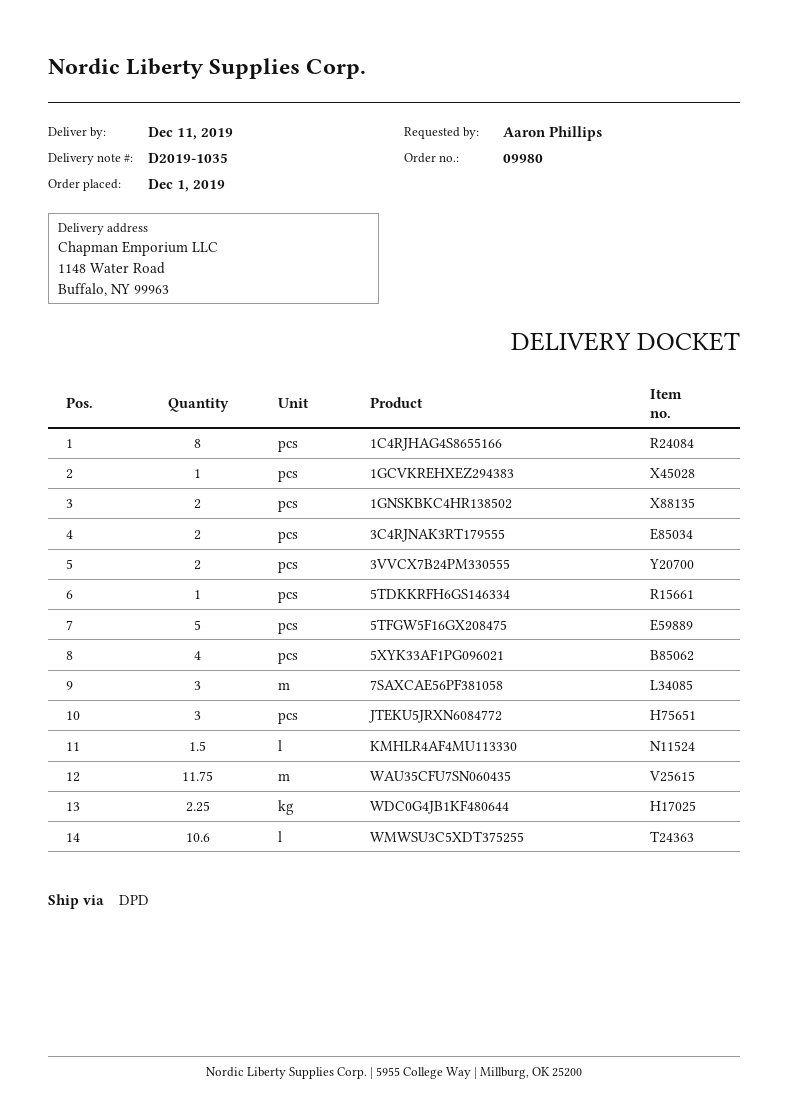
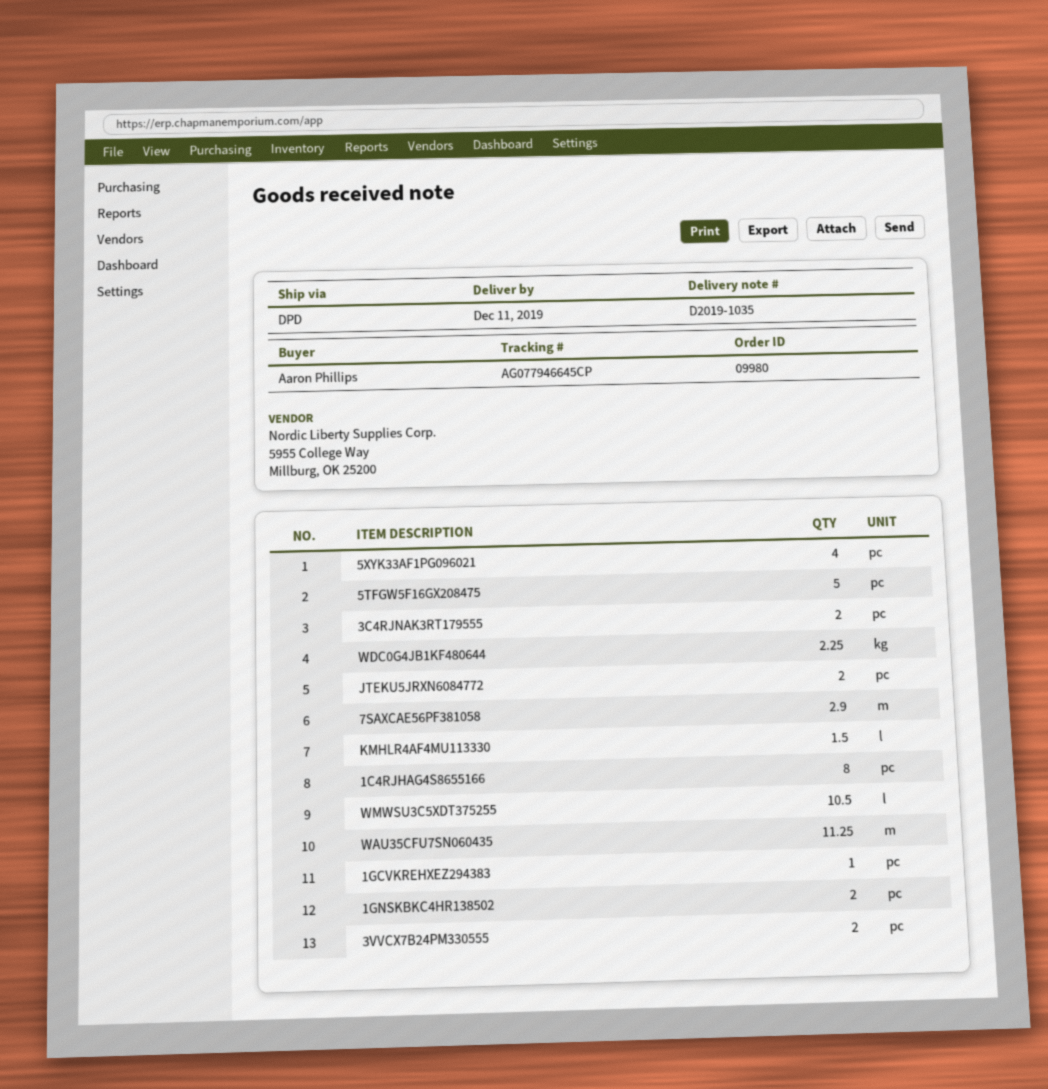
5TDKKRFH6GS146334: 1 -> none
7SAXCAE56PF381058: 3 -> 2.9
JTEKU5JRXN6084772: 3 -> 2
WAU35CFU7SN060435: 11.75 -> 11.25
WMWSU3C5XDT375255: 10.6 -> 10.5

